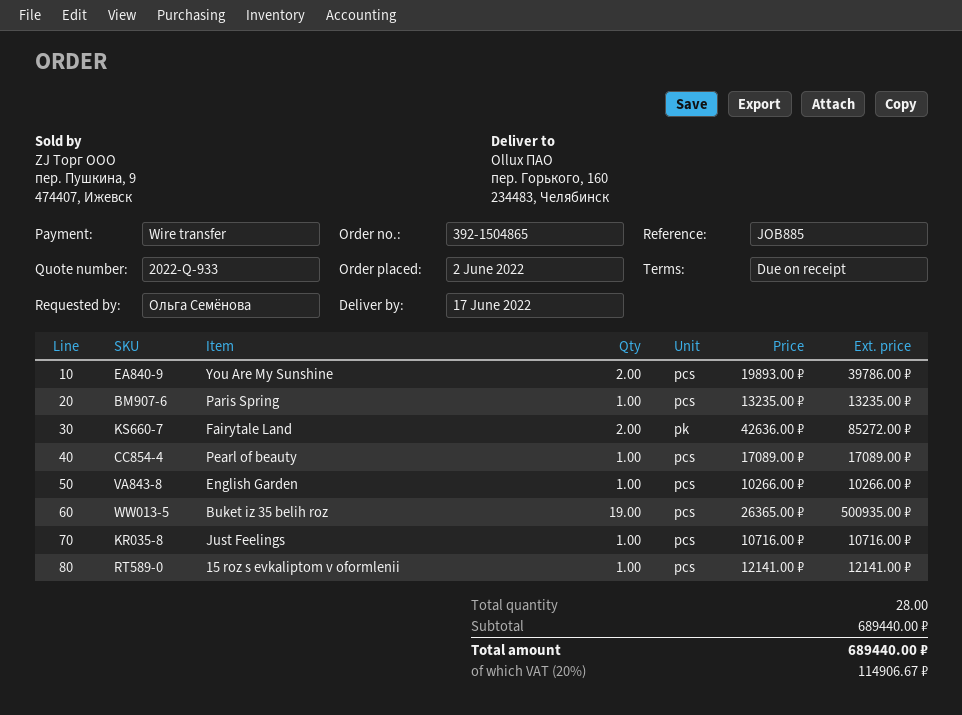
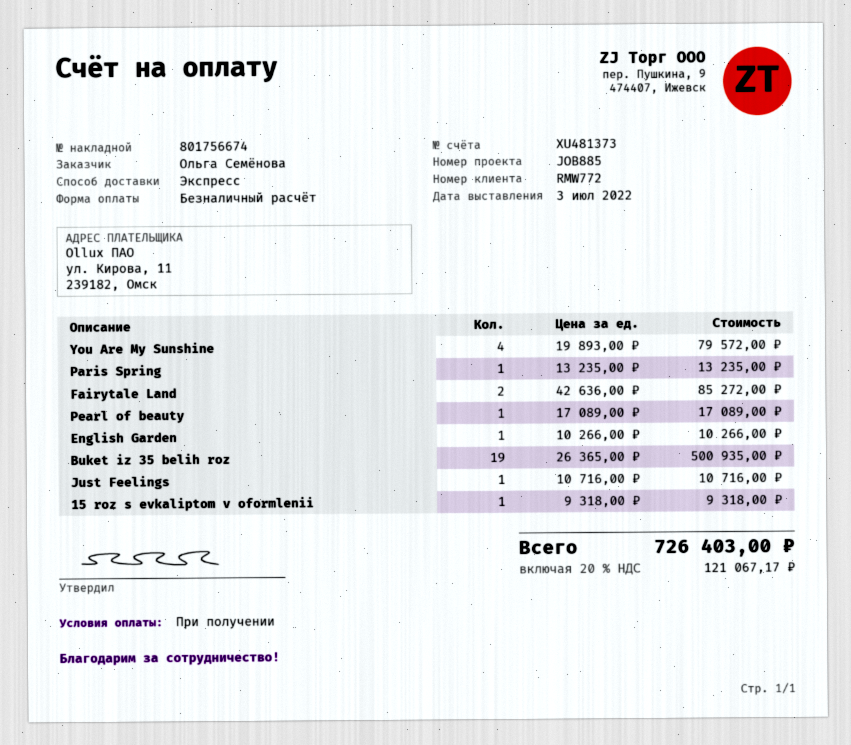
You Are My Sunshine: 2 x 19893.00 = 39786.00 -> 4 x 19893.00 = 79572.00
15 roz s evkaliptom v oformlenii: 1 x 12141.00 = 12141.00 -> 1 x 9318.00 = 9318.00
tax: 20% = 114906.67 -> 20% = 121067.17
total: 689440.00 -> 726403.00

